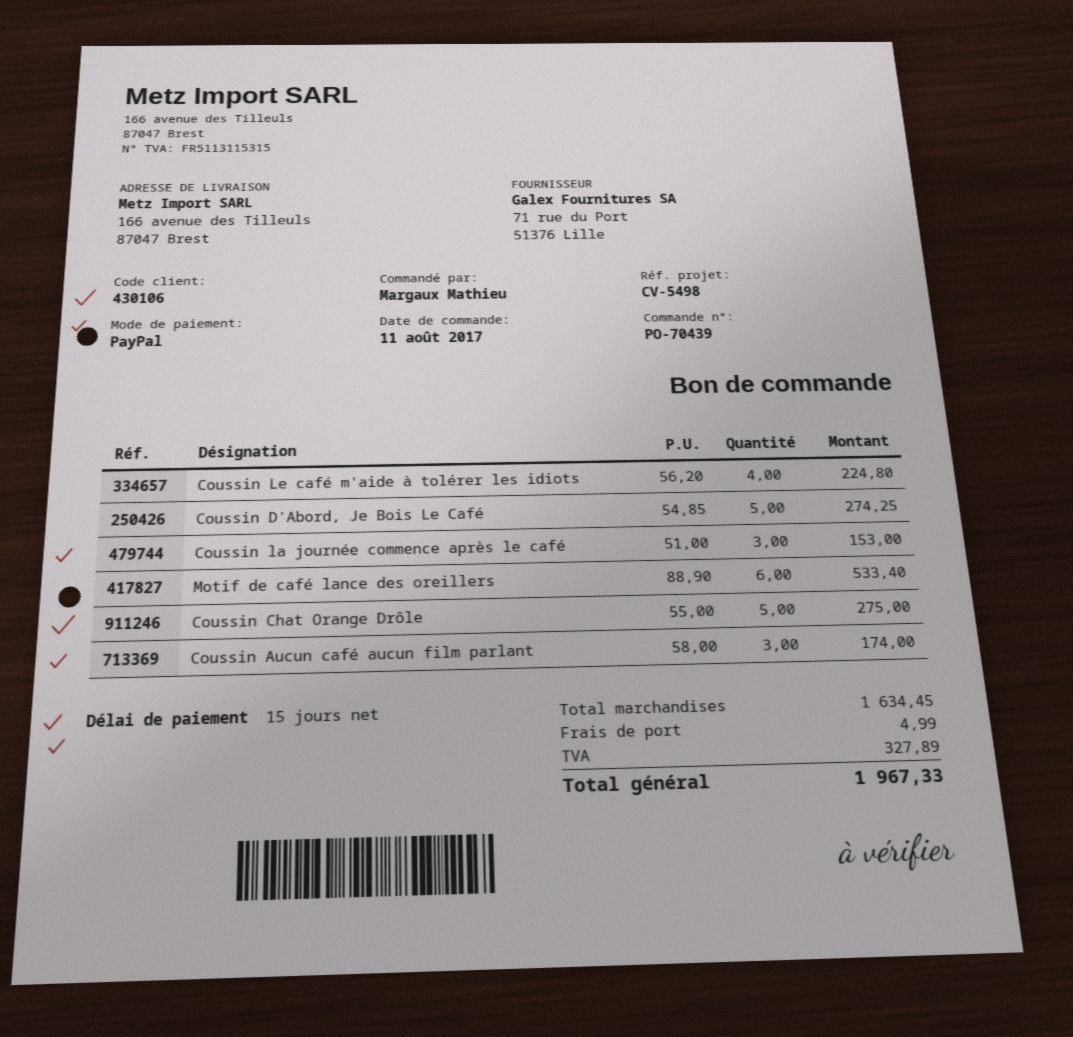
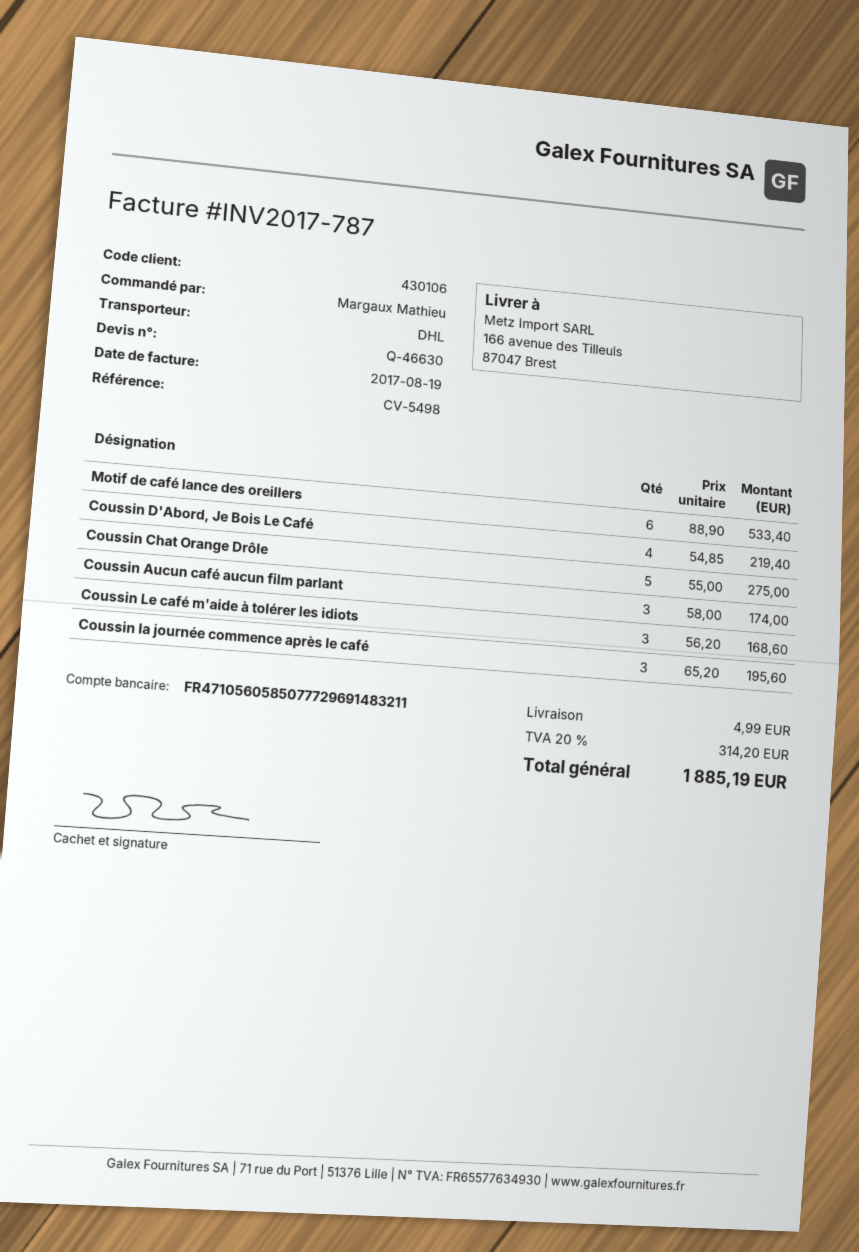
Coussin Le café m'aide à tolérer les idiots: 4 x 56.20 = 224.80 -> 3 x 56.20 = 168.60
Coussin D'Abord, Je Bois Le Café: 5 x 54.85 = 274.25 -> 4 x 54.85 = 219.40
Coussin la journée commence après le café: 3 x 51.00 = 153.00 -> 3 x 65.20 = 195.60
tax: 327.89 -> 314.20
total: 1967.33 -> 1885.19

